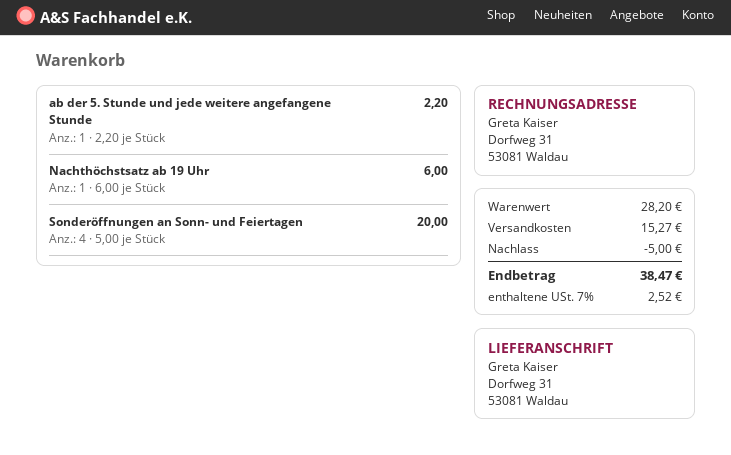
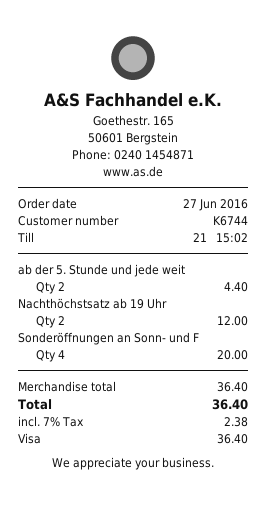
ab der 5. Stunde und jede weitere angefangene Stunde: 1 for 2.20 -> 2 for 4.40
Nachthöchstsatz ab 19 Uhr: 1 for 6.00 -> 2 for 12.00
subtotal: 28.20 -> 36.40
discount: 5.00 -> none
shipping: 15.27 -> none
tax: 7% = 2.52 -> 7% = 2.38
total: 38.47 -> 36.40

